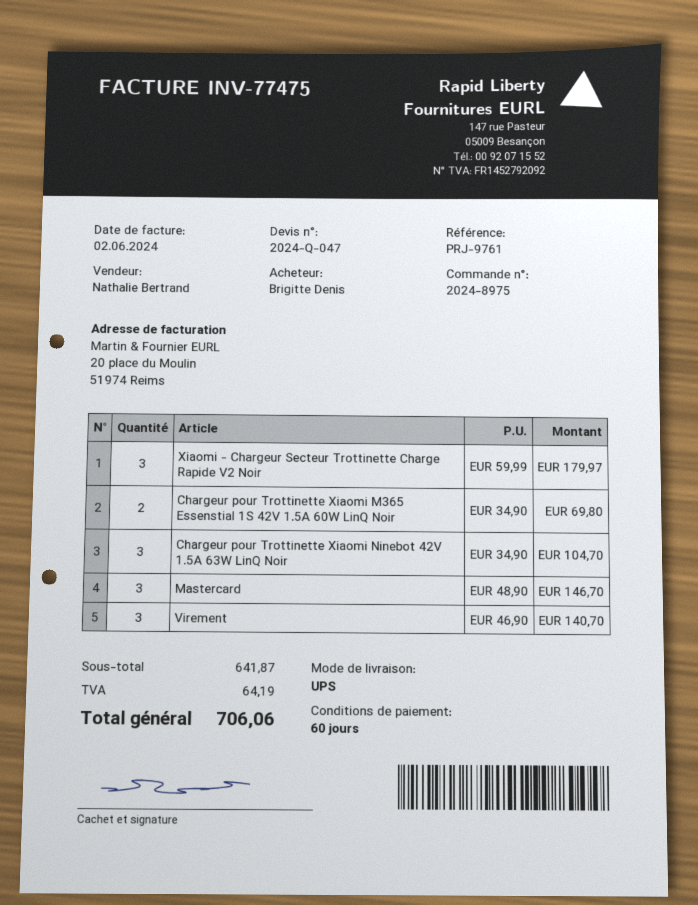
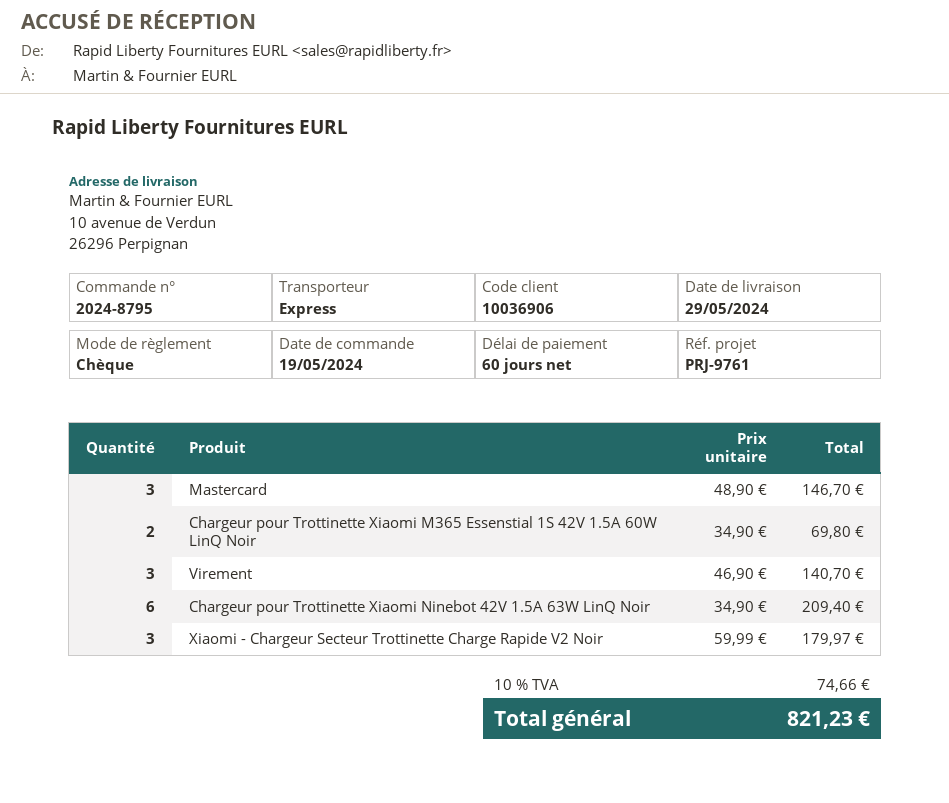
order number: 2024-8975 -> 2024-8795
shipping method: UPS -> express
Chargeur pour Trottinette Xiaomi Ninebot 42V 1.5A 63W LinQ Noir: 3 x 34.90 = 104.70 -> 6 x 34.90 = 209.40
tax: 64.19 -> 74.66
total: 706.06 -> 821.23

